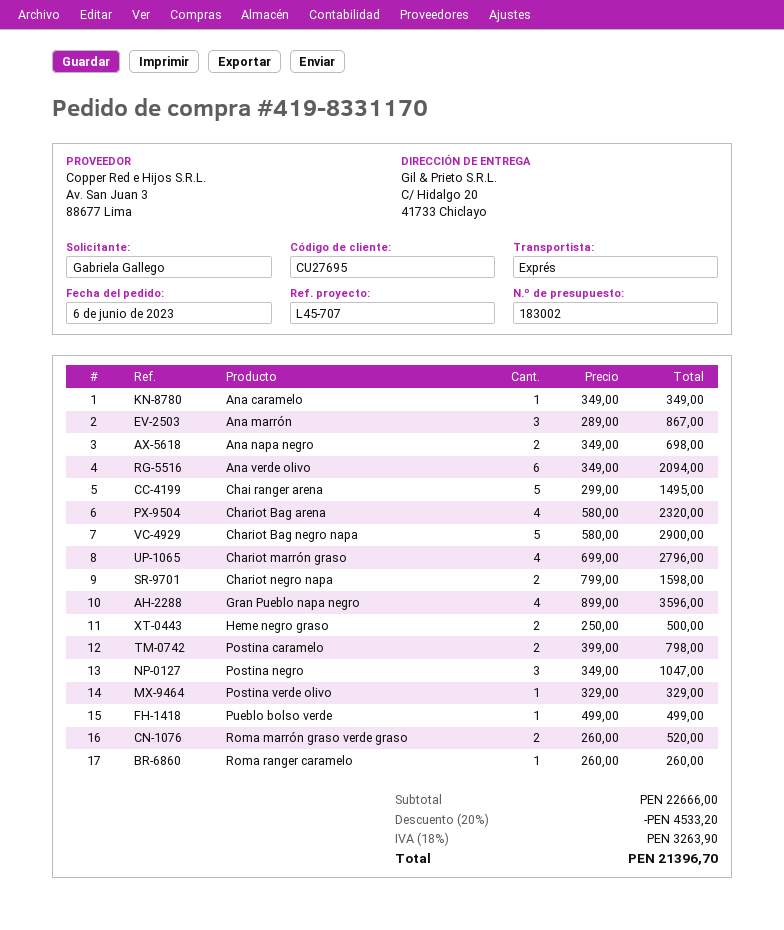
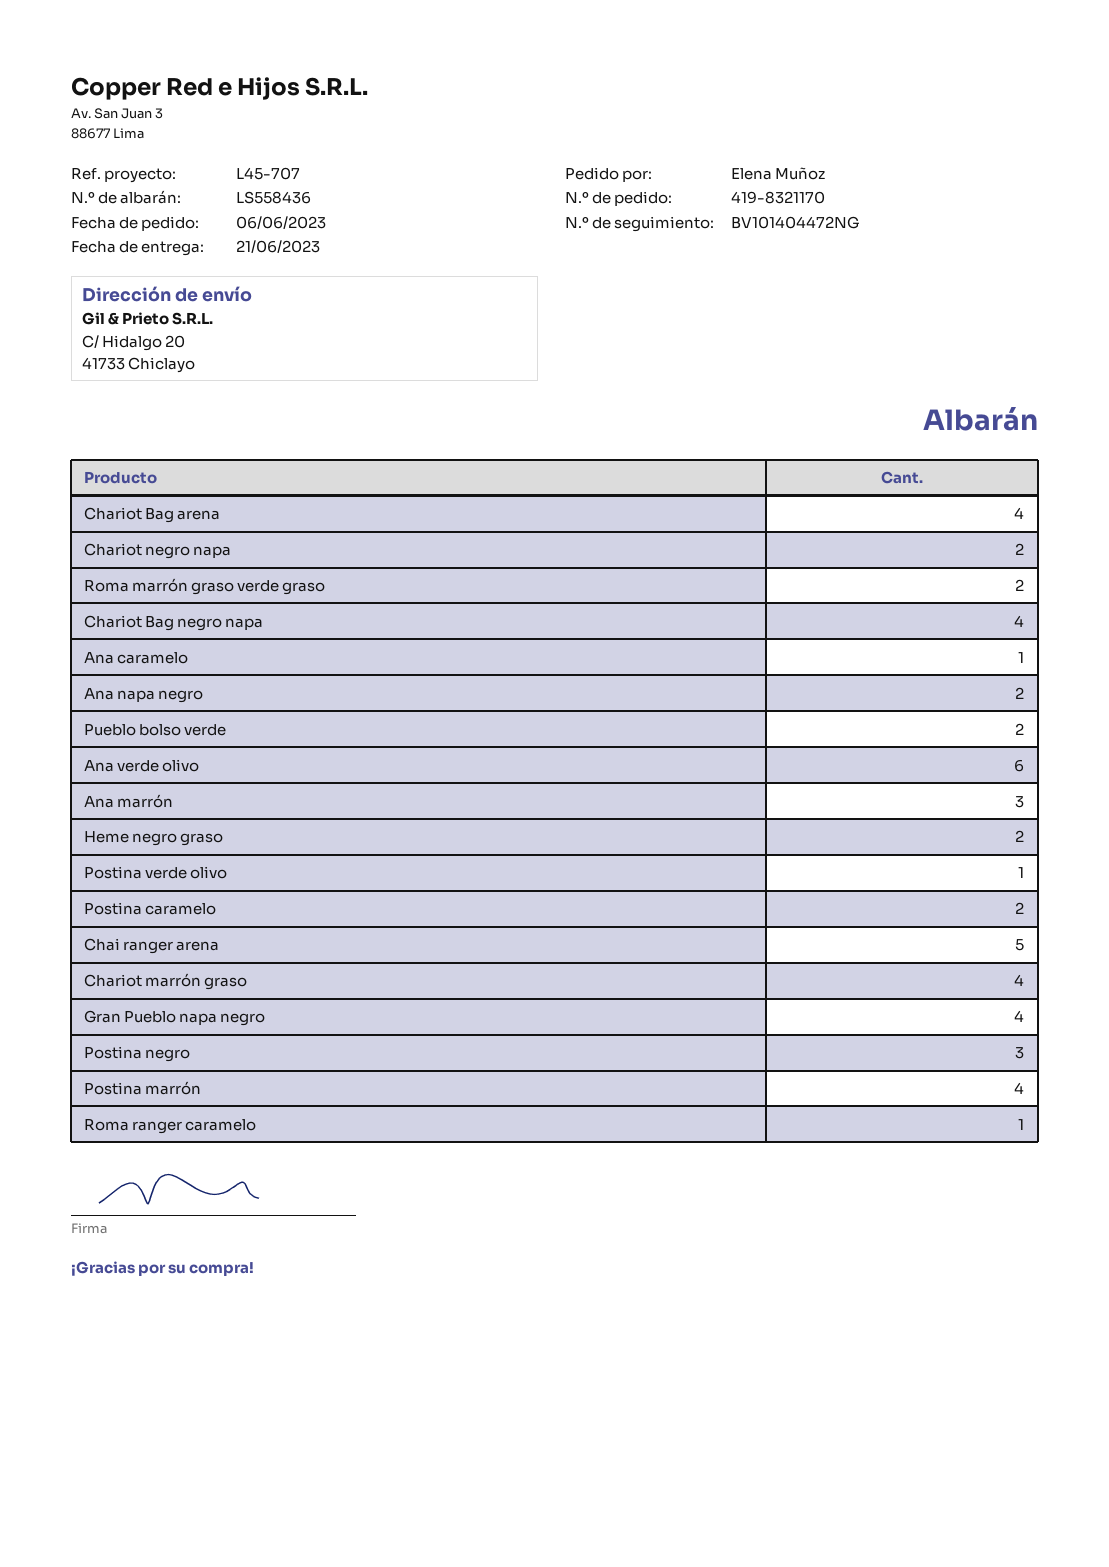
order number: 419-8331170 -> 419-8321170
ordered by: Gabriela Gallego -> Elena Muñoz
Chariot Bag negro napa: 5 -> 4
Pueblo bolso verde: 1 -> 2
Postina marrón: none -> 4

